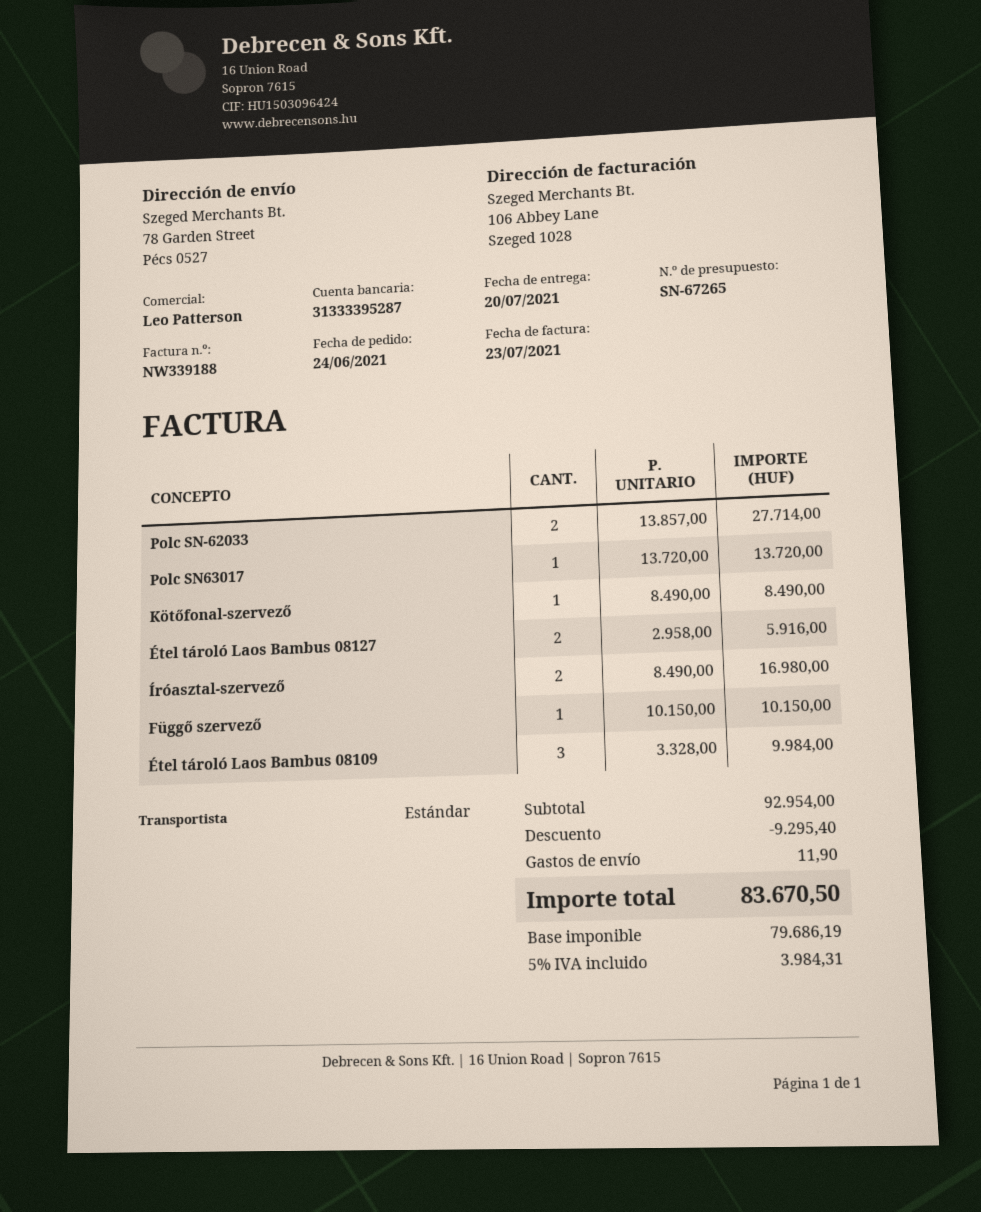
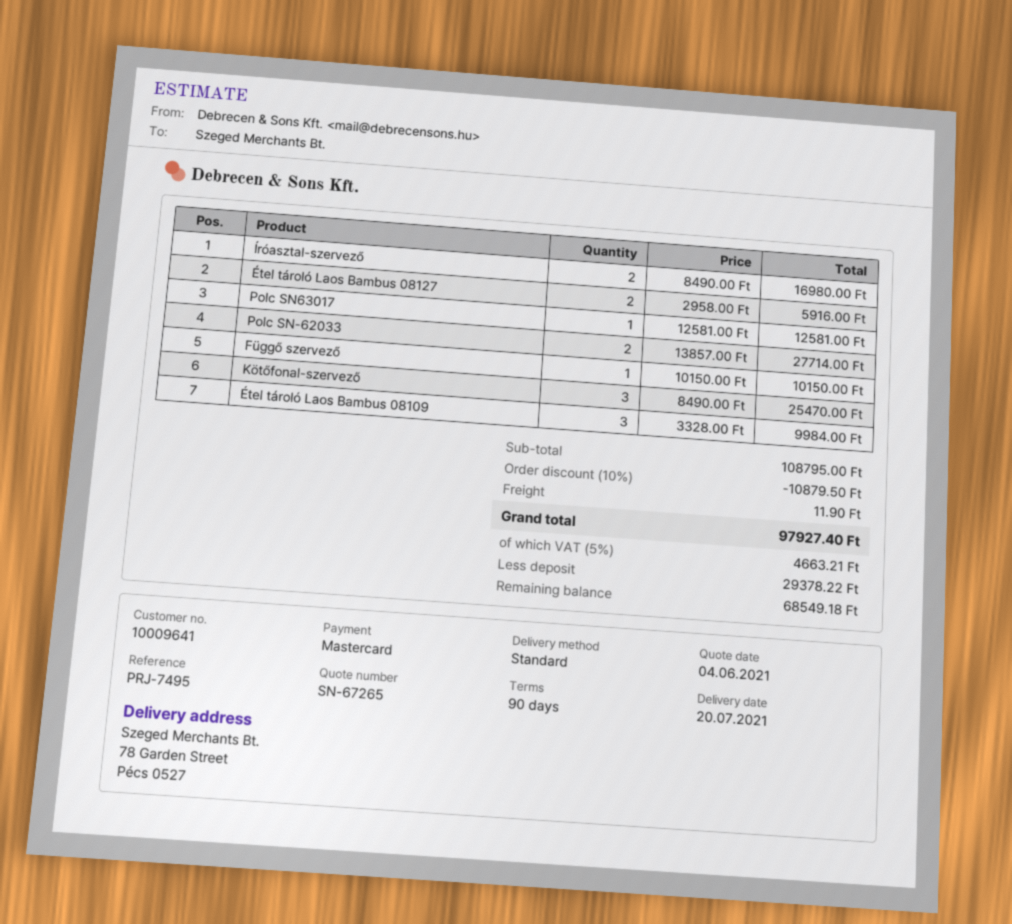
Polc SN63017: 1 x 13720.00 = 13720.00 -> 1 x 12581.00 = 12581.00
Kötőfonal-szervező: 1 x 8490.00 = 8490.00 -> 3 x 8490.00 = 25470.00
subtotal: 92954.00 -> 108795.00
discount: 9295.40 -> 10879.50
tax: 5% = 3984.31 -> 5% = 4663.21
total: 83670.50 -> 97927.40

